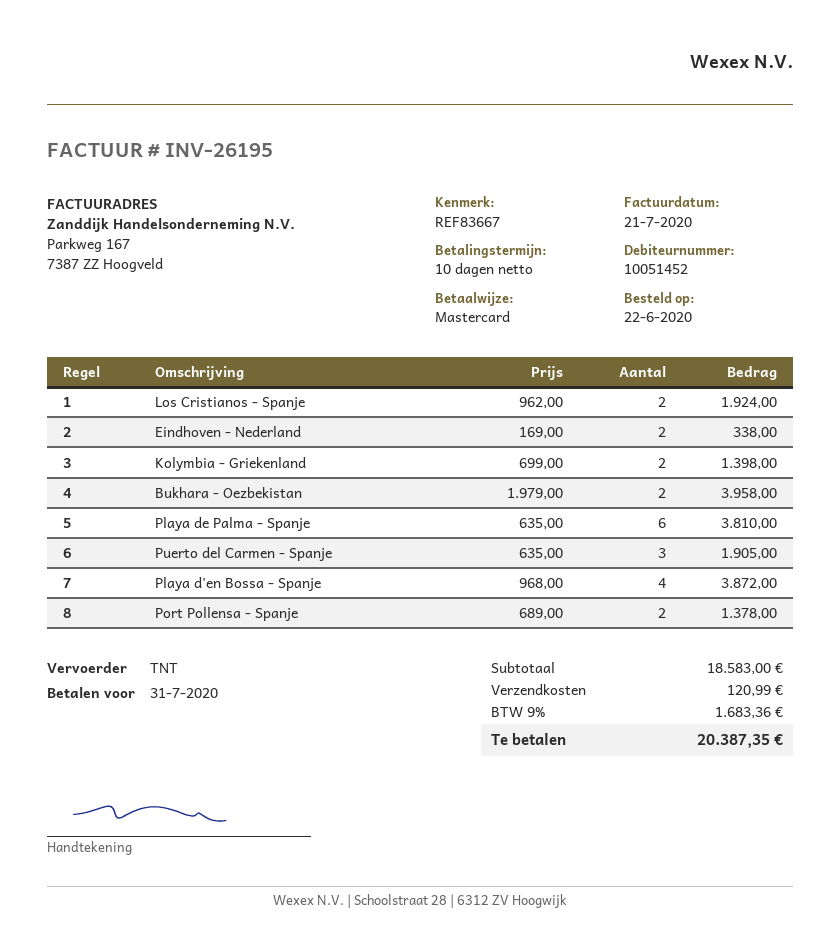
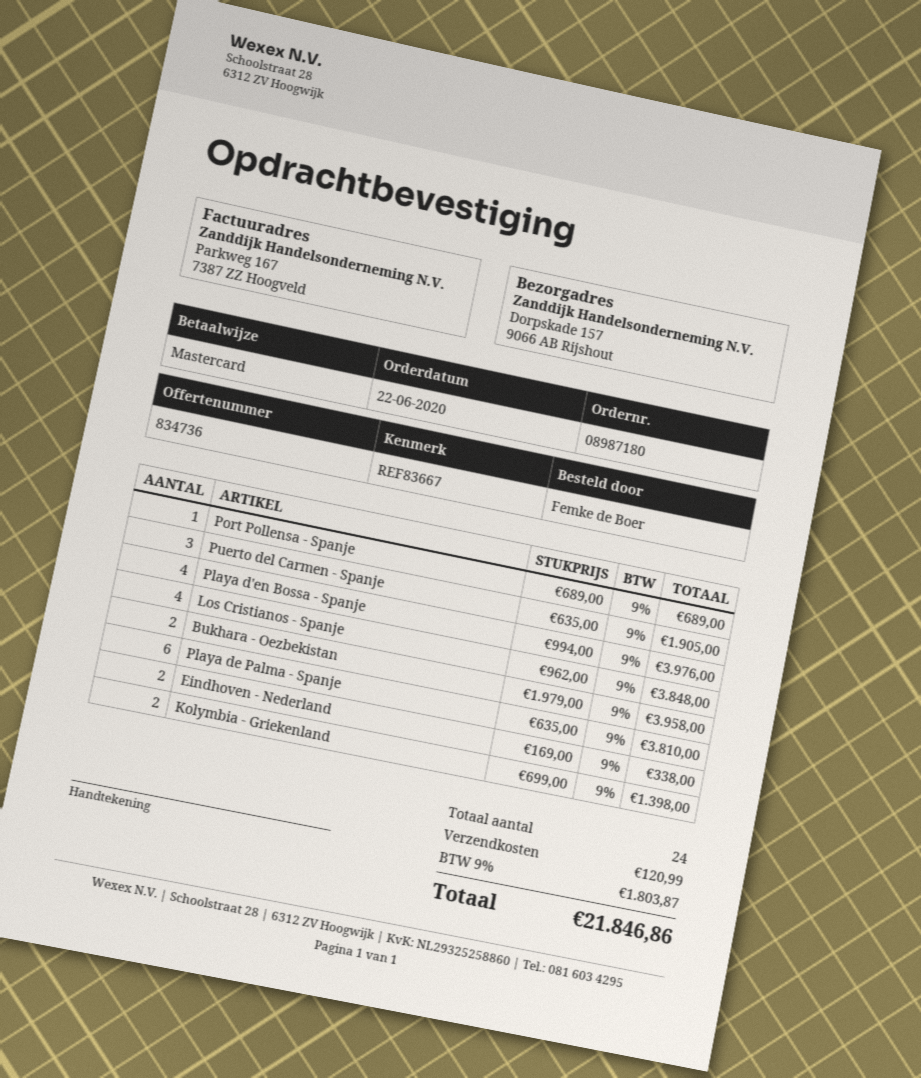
Los Cristianos - Spanje: 2 x 962.00 = 1924.00 -> 4 x 962.00 = 3848.00
Playa d'en Bossa - Spanje: 4 x 968.00 = 3872.00 -> 4 x 994.00 = 3976.00
Port Pollensa - Spanje: 2 x 689.00 = 1378.00 -> 1 x 689.00 = 689.00
tax: 9% = 1683.36 -> 9% = 1803.87
total: 20387.35 -> 21846.86

